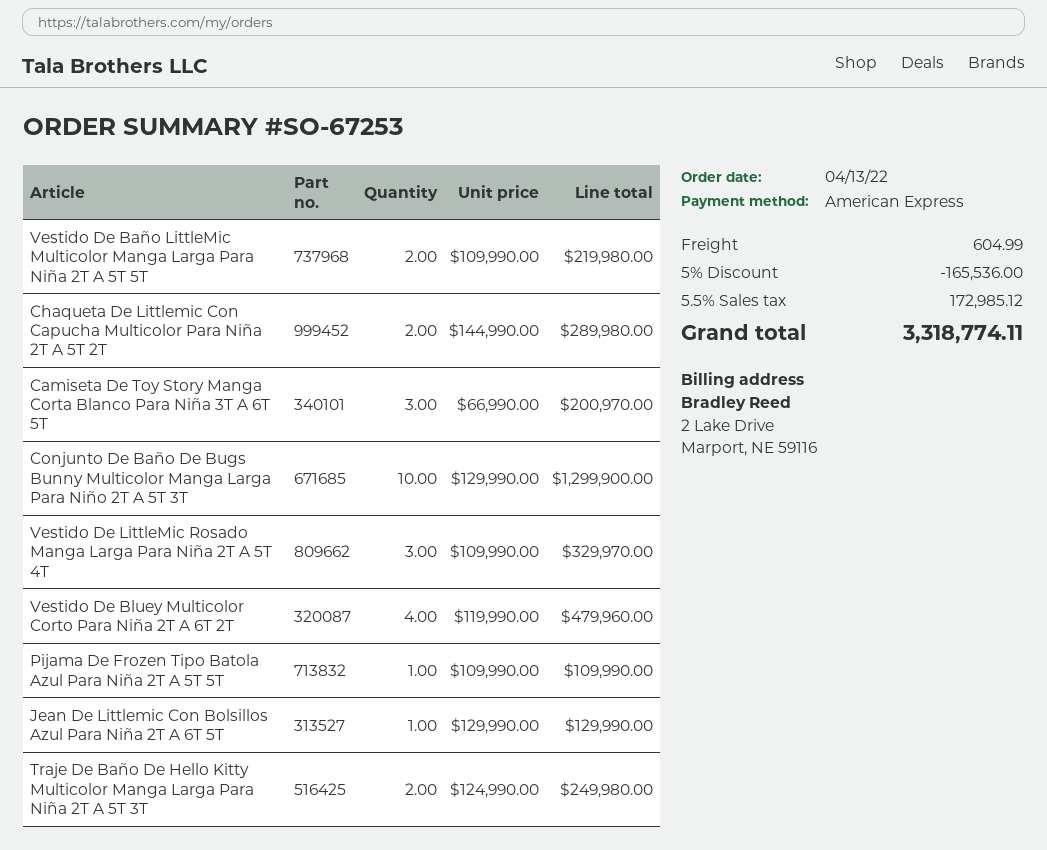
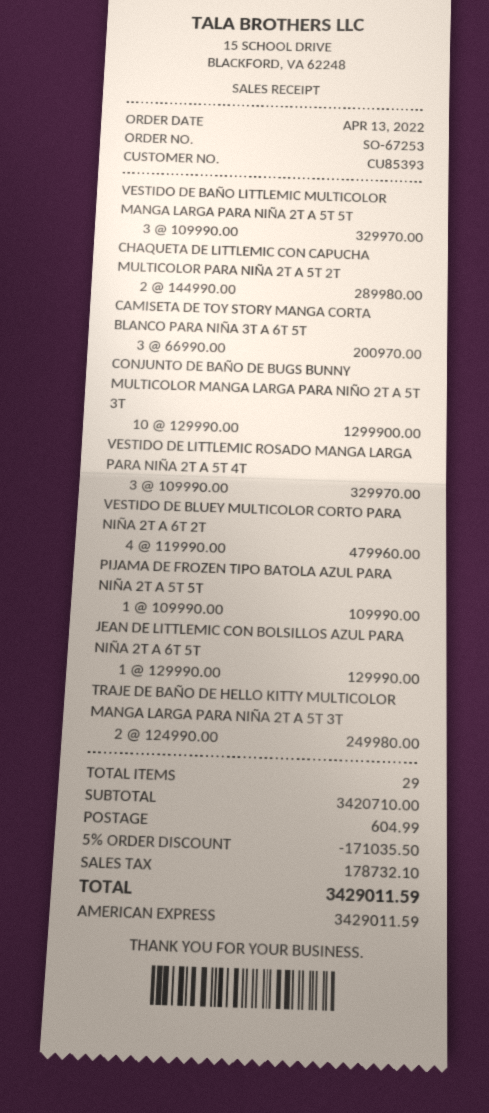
Vestido De Baño LittleMic Multicolor Manga Larga Para Niña 2T A 5T 5T: 2 x 109990.00 = 219980.00 -> 3 x 109990.00 = 329970.00
discount: 5% = 165536.00 -> 5% = 171035.50
tax: 172985.12 -> 178732.10
total: 3318774.11 -> 3429011.59

